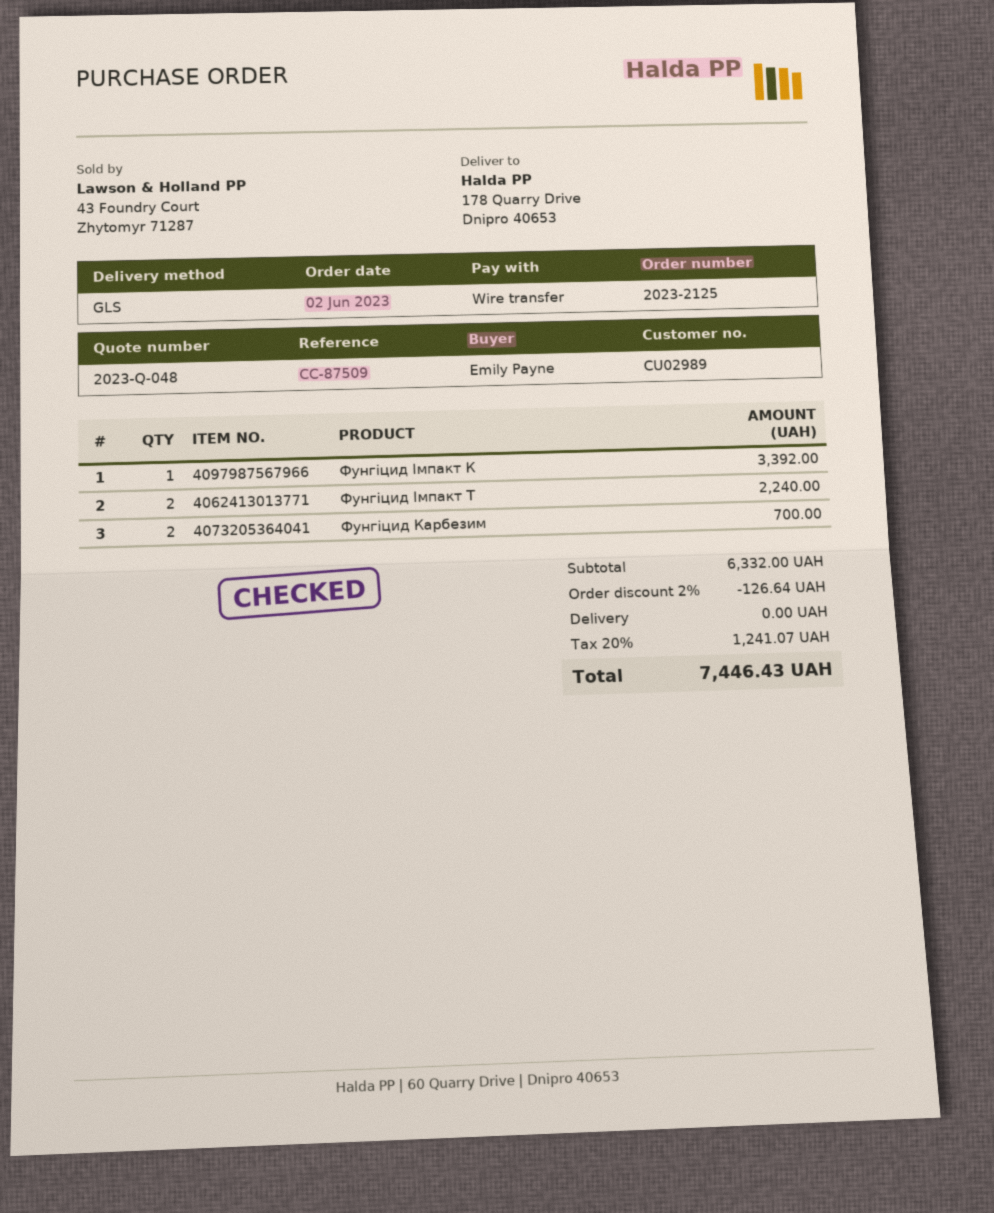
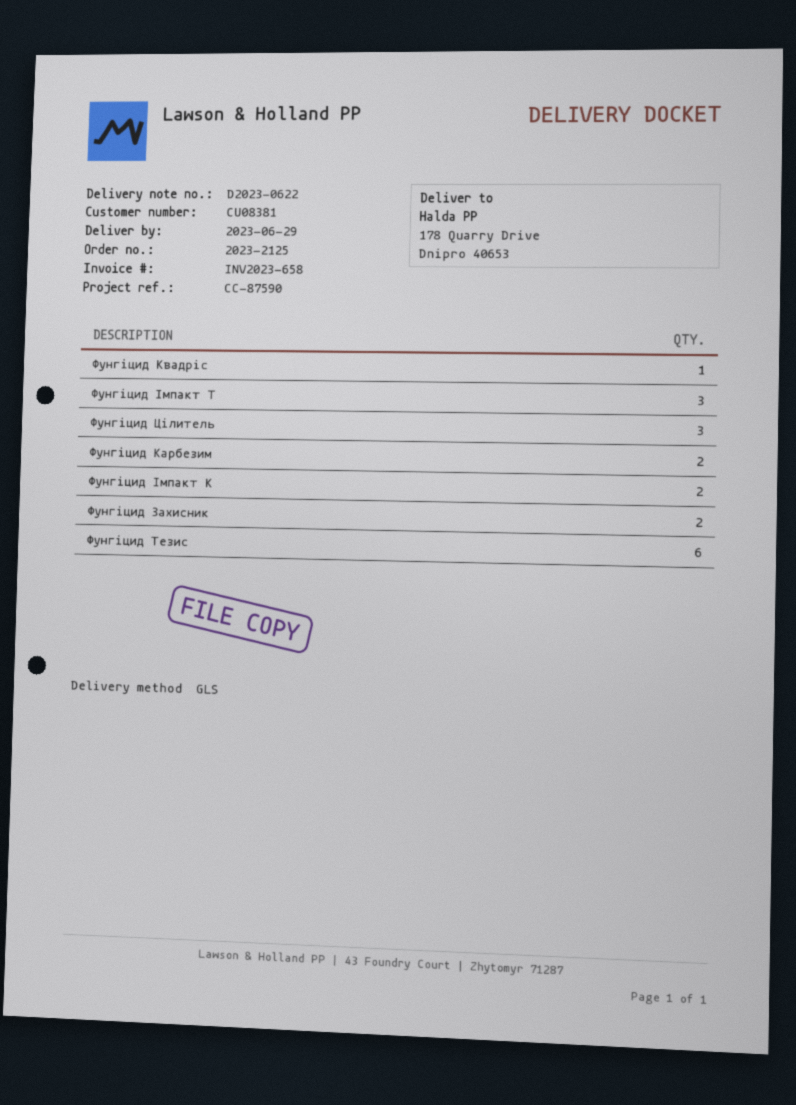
customer number: CU02989 -> CU08381
reference: CC-87509 -> CC-87590
Фунгіцид Імпакт К: 1 -> 2
Фунгіцид Імпакт Т: 2 -> 3
Фунгіцид Квадріс: none -> 1
Фунгіцид Цілитель: none -> 3
Фунгіцид Захисник: none -> 2
Фунгіцид Тезис: none -> 6

